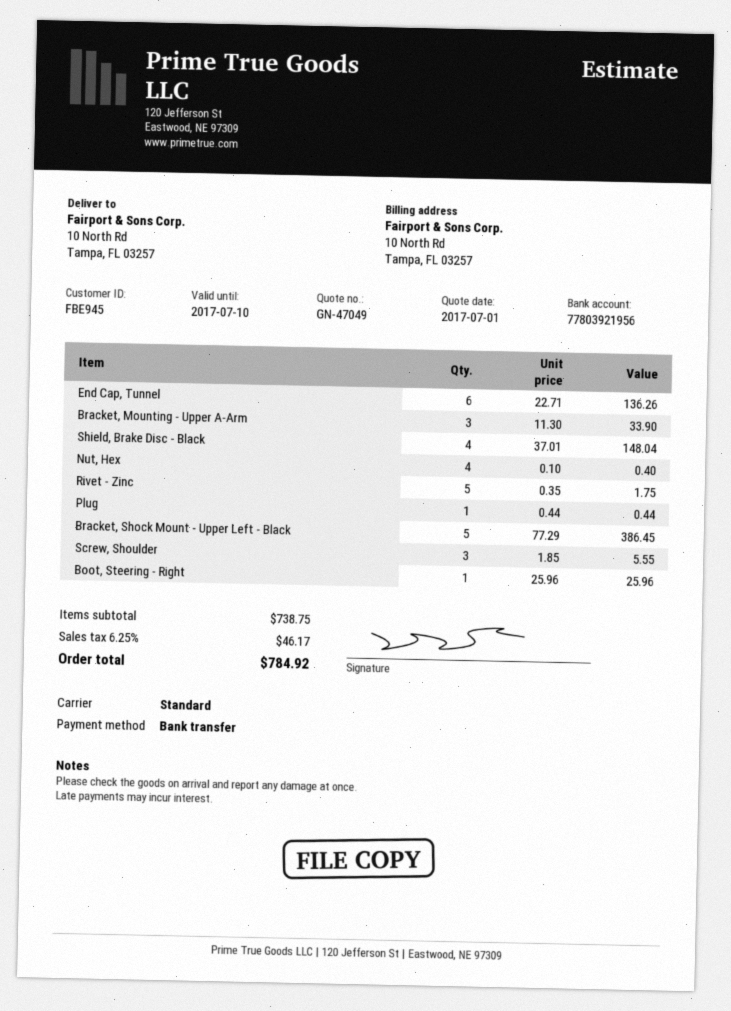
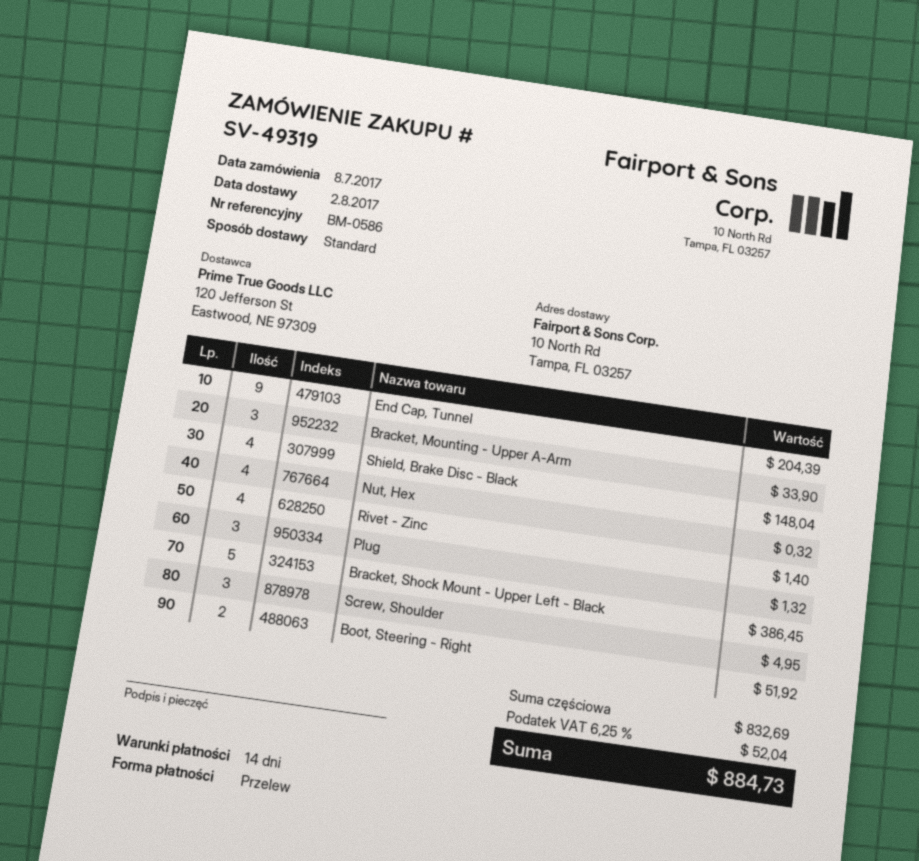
End Cap, Tunnel: 6 for 136.26 -> 9 for 204.39
Nut, Hex: 4 for 0.40 -> 4 for 0.32
Rivet - Zinc: 5 for 1.75 -> 4 for 1.40
Plug: 1 for 0.44 -> 3 for 1.32
Screw, Shoulder: 3 for 5.55 -> 3 for 4.95
Boot, Steering - Right: 1 for 25.96 -> 2 for 51.92
subtotal: 738.75 -> 832.69
tax: 6.25% = 46.17 -> 6.25% = 52.04
total: 784.92 -> 884.73

